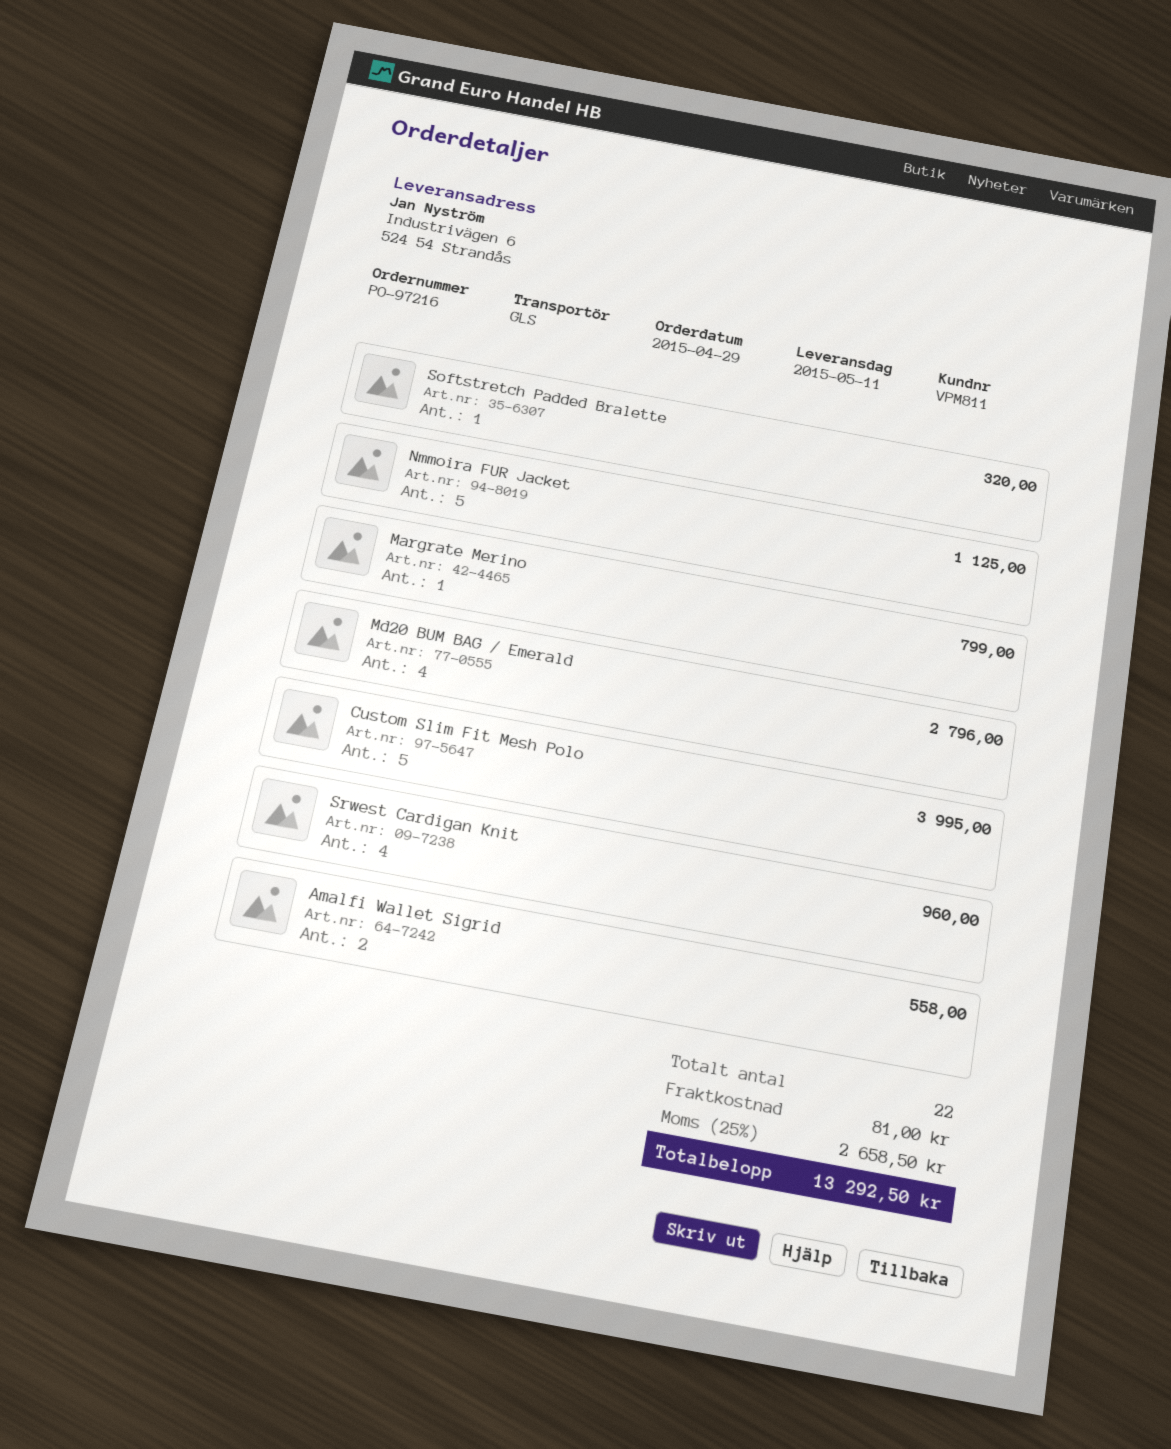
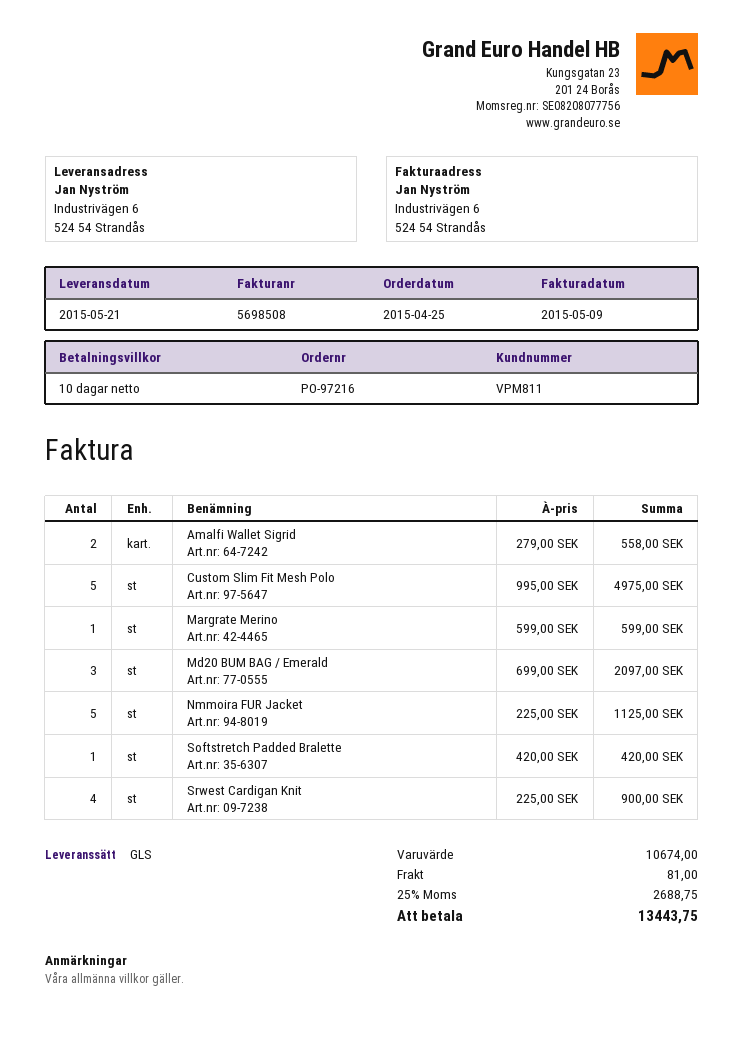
order date: 2015-04-29 -> 2015-04-25
delivery date: 2015-05-11 -> 2015-05-21
Softstretch Padded Bralette: 1 for 320.00 -> 1 for 420.00
Margrate Merino: 1 for 799.00 -> 1 for 599.00
Md20 BUM BAG / Emerald: 4 for 2796.00 -> 3 for 2097.00
Custom Slim Fit Mesh Polo: 5 for 3995.00 -> 5 for 4975.00
Srwest Cardigan Knit: 4 for 960.00 -> 4 for 900.00
tax: 25% = 2658.50 -> 25% = 2688.75
total: 13292.50 -> 13443.75

